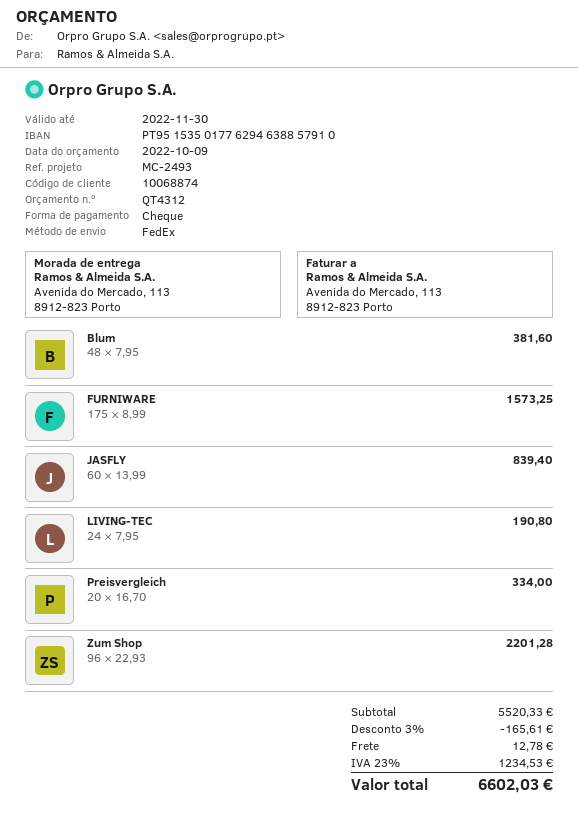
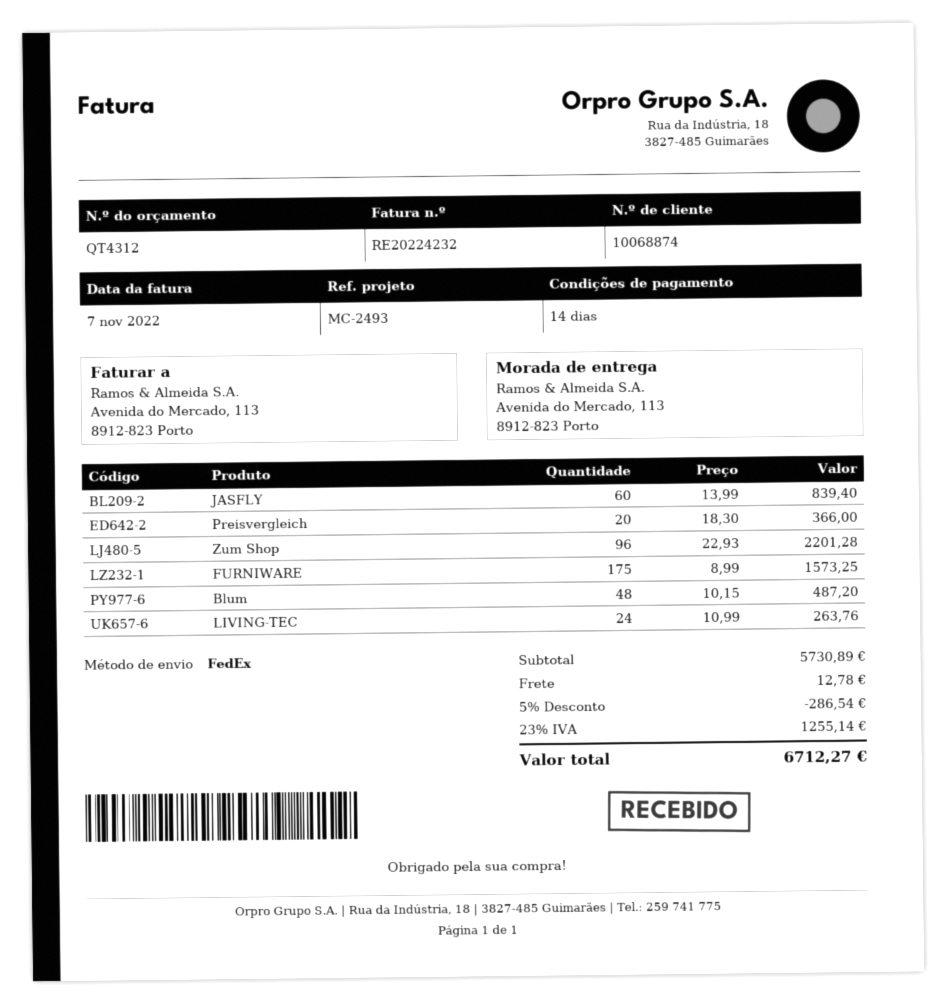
Blum: 48 x 7.95 = 381.60 -> 48 x 10.15 = 487.20
LIVING-TEC: 24 x 7.95 = 190.80 -> 24 x 10.99 = 263.76
Preisvergleich: 20 x 16.70 = 334.00 -> 20 x 18.30 = 366.00
subtotal: 5520.33 -> 5730.89
discount: 3% = 165.61 -> 5% = 286.54
tax: 23% = 1234.53 -> 23% = 1255.14
total: 6602.03 -> 6712.27

